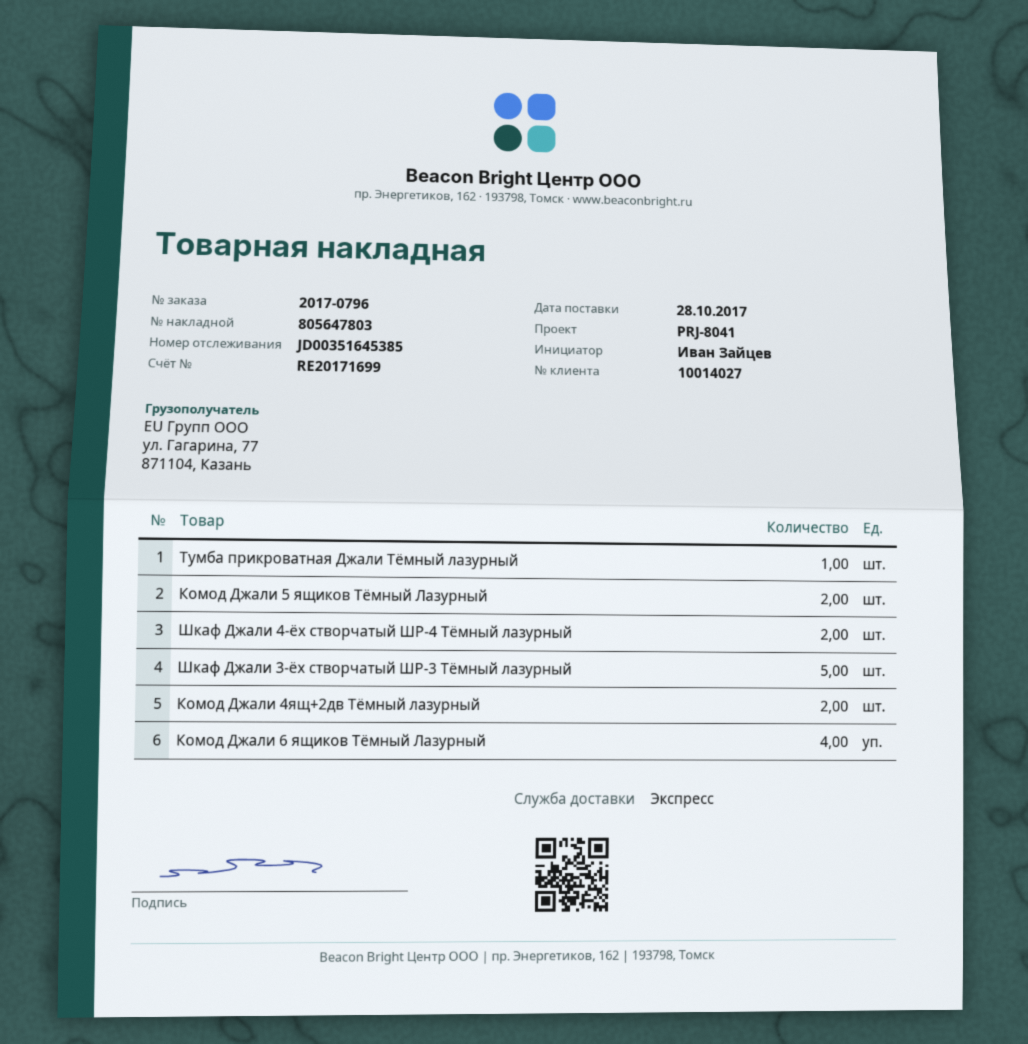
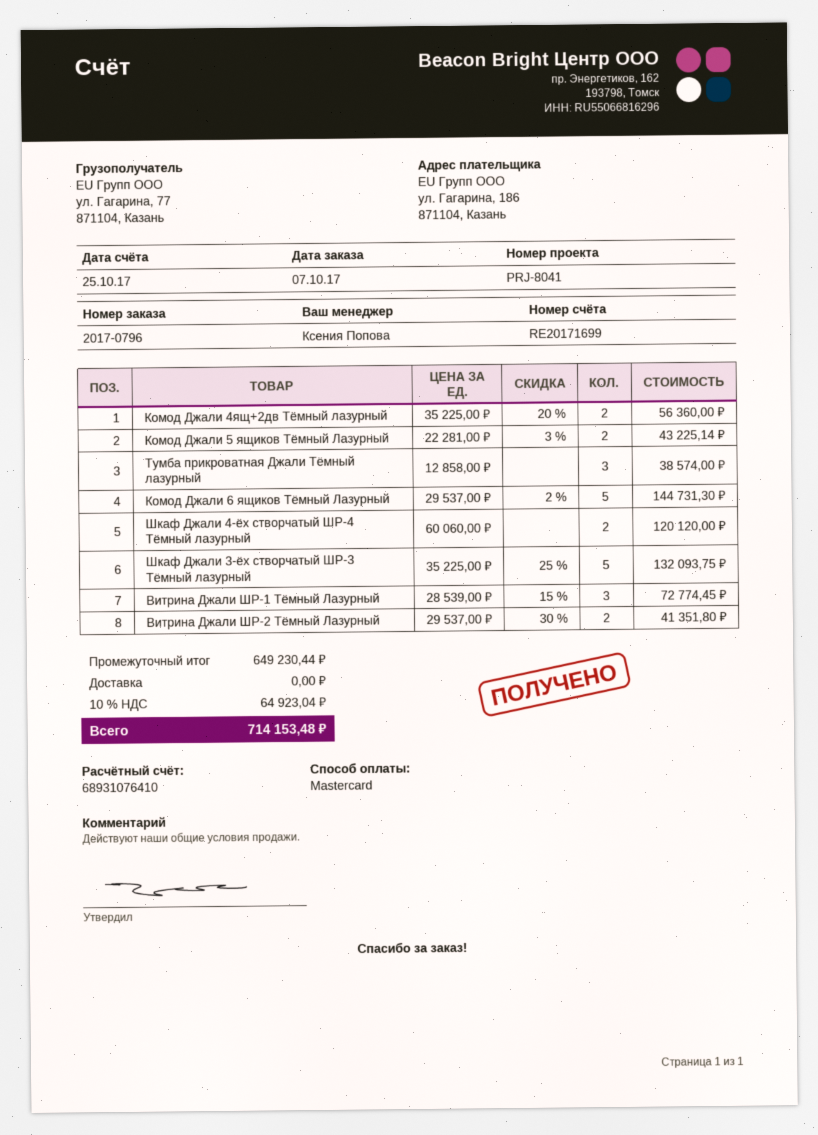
Тумба прикроватная Джали Тёмный лазурный: 1 -> 3
Комод Джали 6 ящиков Тёмный Лазурный: 4 -> 5
Витрина Джали ШР-1 Тёмный Лазурный: none -> 3
Витрина Джали ШР-2 Тёмный Лазурный: none -> 2

